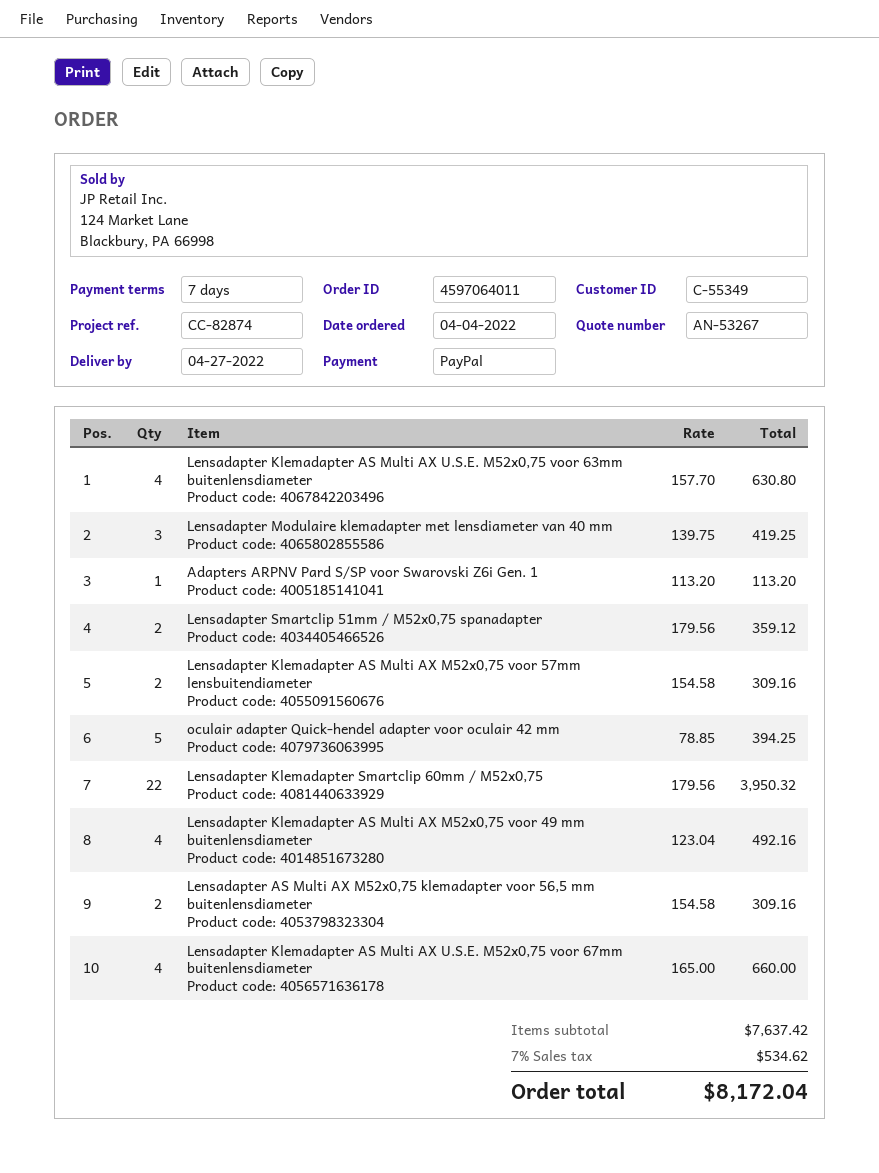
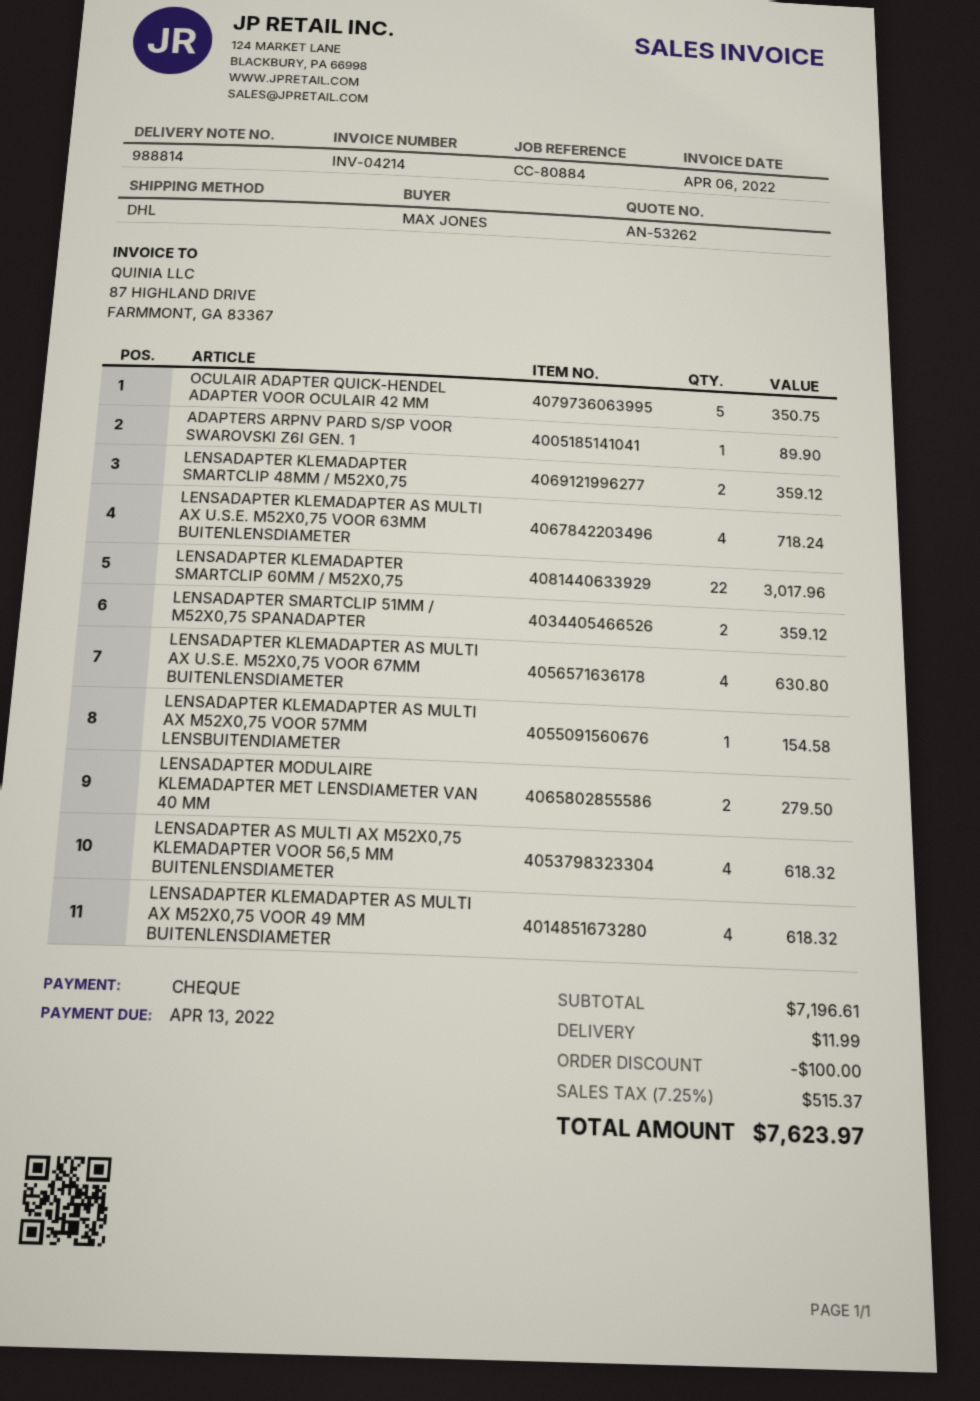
quote number: AN-53267 -> AN-53262
reference: CC-82874 -> CC-80884
payment method: PayPal -> cheque
Lensadapter Klemadapter AS Multi AX U.S.E. M52x0,75 voor 63mm buitenlensdiameter: 4 for 630.80 -> 4 for 718.24
Lensadapter Modulaire klemadapter met lensdiameter van 40 mm: 3 for 419.25 -> 2 for 279.50
Adapters ARPNV Pard S/SP voor Swarovski Z6i Gen. 1: 1 for 113.20 -> 1 for 89.90
Lensadapter Klemadapter AS Multi AX M52x0,75 voor 57mm lensbuitendiameter: 2 for 309.16 -> 1 for 154.58
oculair adapter Quick-hendel adapter voor oculair 42 mm: 5 for 394.25 -> 5 for 350.75
Lensadapter Klemadapter Smartclip 60mm / M52x0,75: 22 for 3950.32 -> 22 for 3017.96
Lensadapter Klemadapter AS Multi AX M52x0,75 voor 49 mm buitenlensdiameter: 4 for 492.16 -> 4 for 618.32
Lensadapter AS Multi AX M52x0,75 klemadapter voor 56,5 mm buitenlensdiameter: 2 for 309.16 -> 4 for 618.32
Lensadapter Klemadapter AS Multi AX U.S.E. M52x0,75 voor 67mm buitenlensdiameter: 4 for 660.00 -> 4 for 630.80
LENSADAPTER KLEMADAPTER SMARTCLIP 48MM / M52X0,75: none -> 2 for 359.12
subtotal: 7637.42 -> 7196.61
discount: none -> 100.00
shipping: none -> 11.99
tax: 7% = 534.62 -> 7.25% = 515.37
total: 8172.04 -> 7623.97

